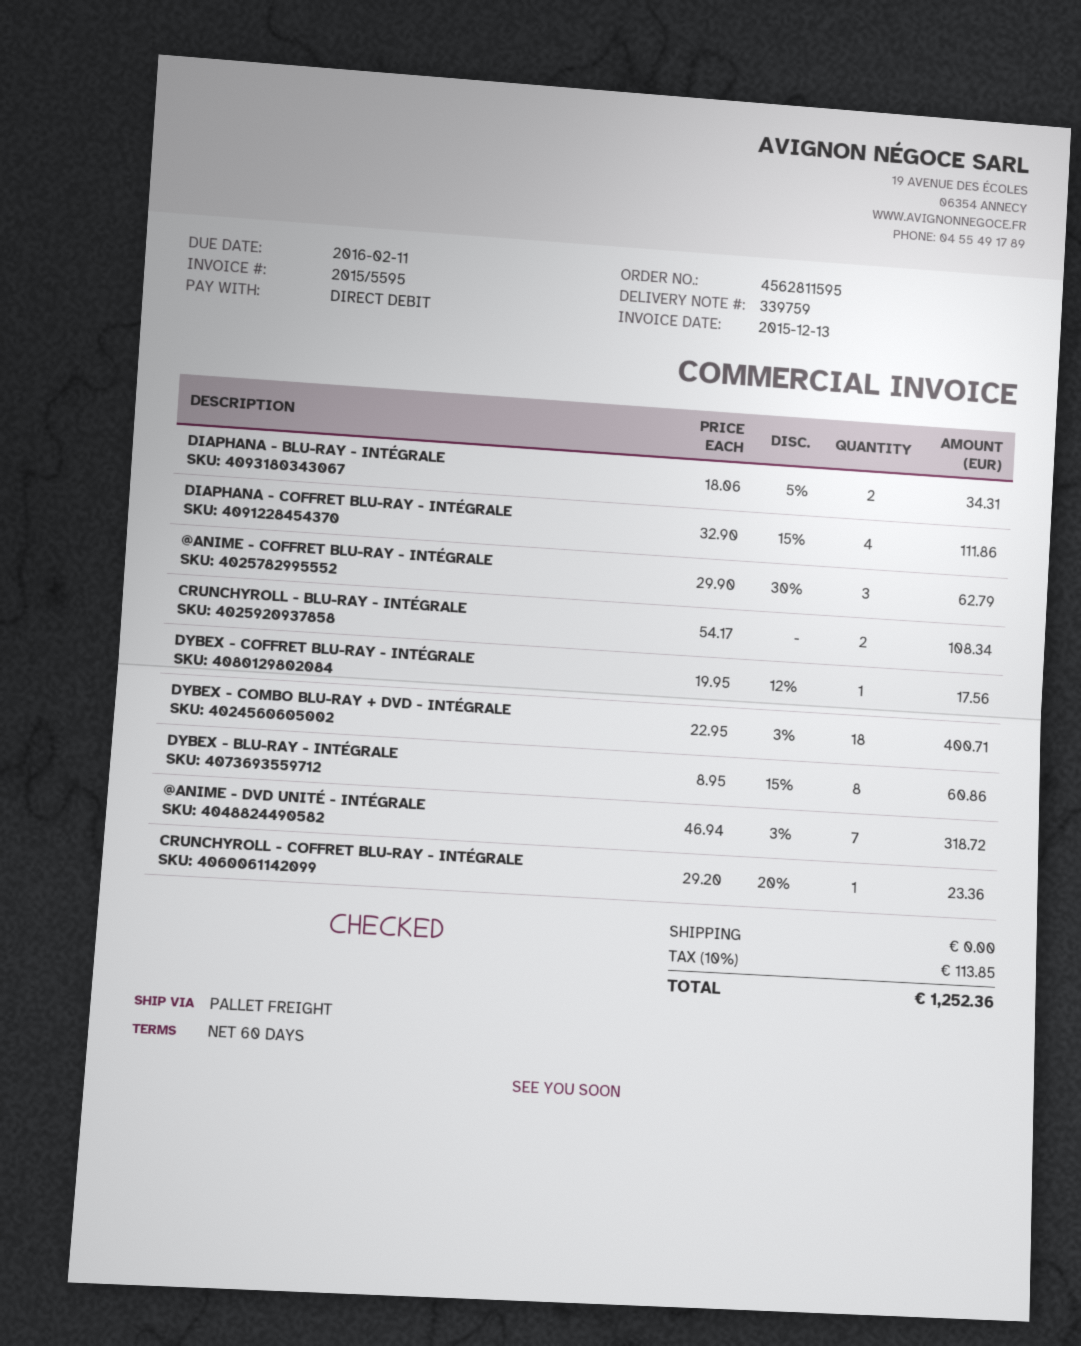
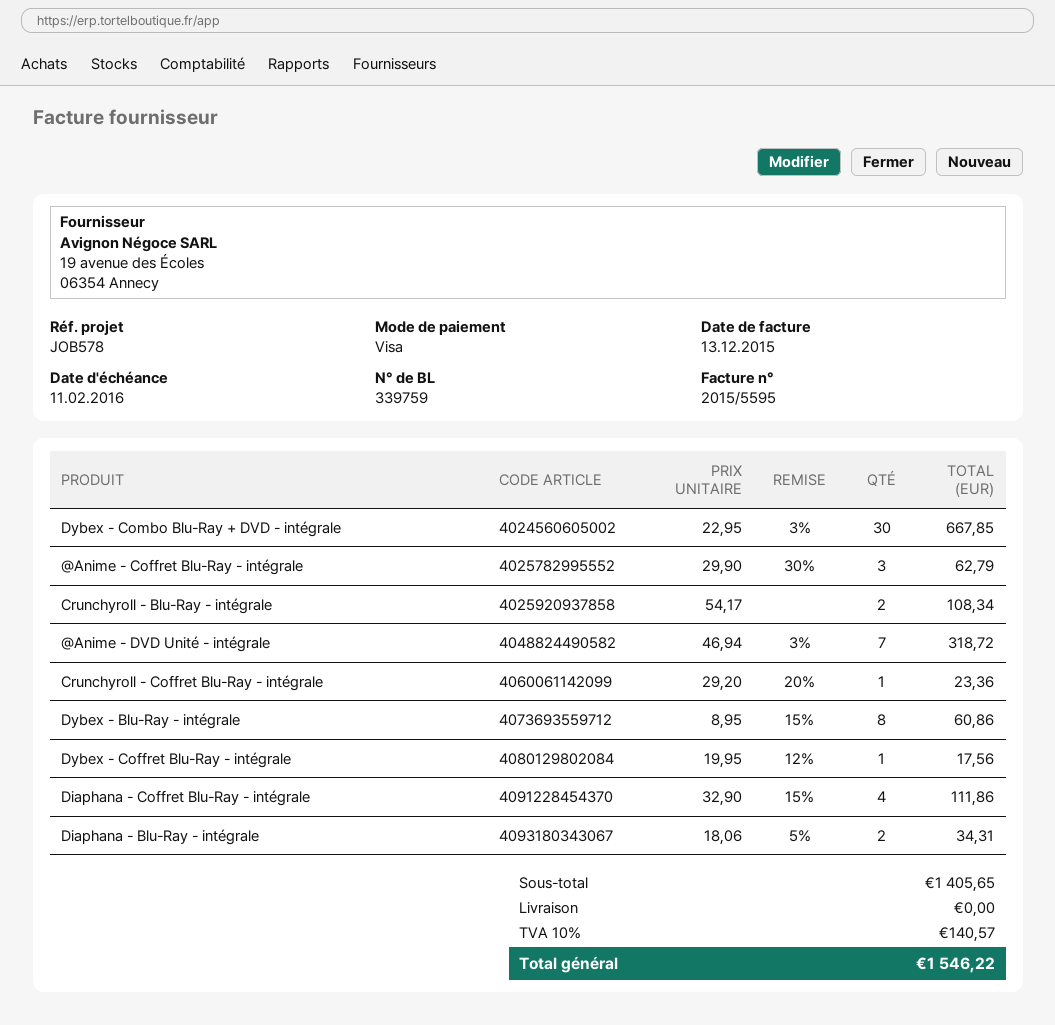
payment method: direct debit -> Visa
DYBEX - COMBO BLU-RAY + DVD - INTÉGRALE: 18 x 22.95 - 3% = 400.71 -> 30 x 22.95 - 3% = 667.85
tax: 10% = 113.85 -> 10% = 140.57
total: 1252.36 -> 1546.22

